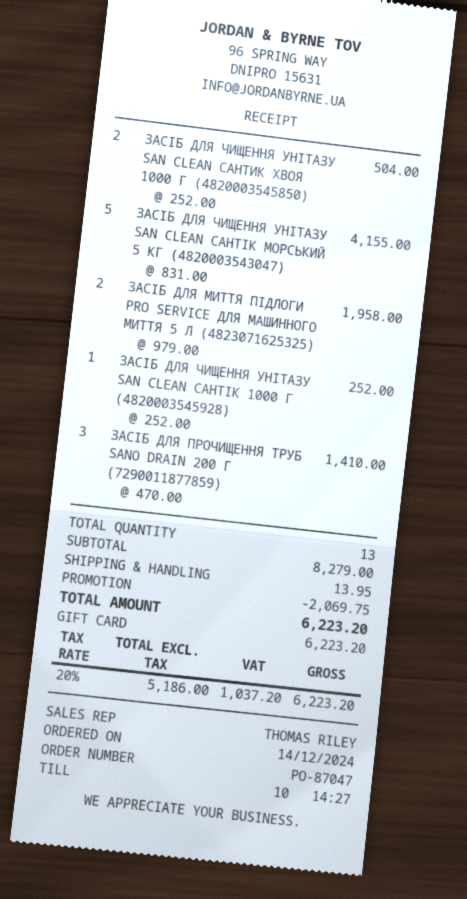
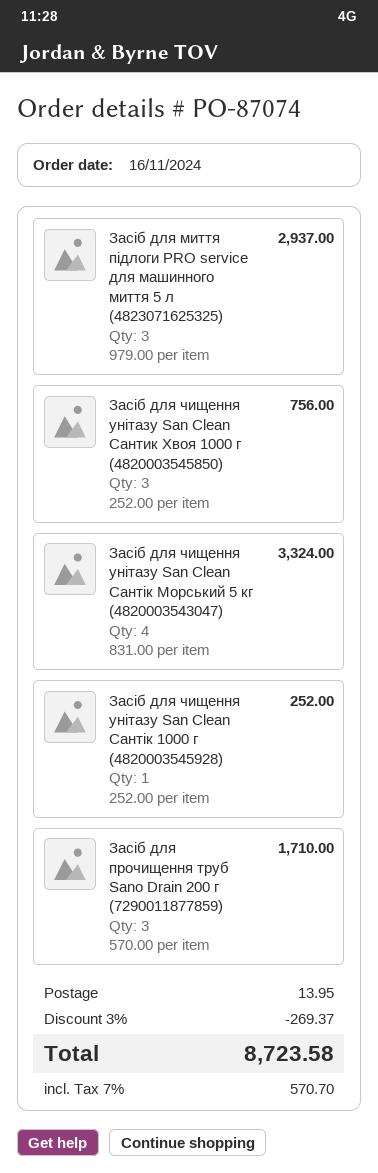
order number: PO-87047 -> PO-87074
order date: 2024-12-14 -> 2024-11-16
ЗАСІБ ДЛЯ ЧИЩЕННЯ УНІТАЗУ SAN CLEAN САНТИК ХВОЯ 1000 Г (4820003545850): 2 x 252.00 = 504.00 -> 3 x 252.00 = 756.00
ЗАСІБ ДЛЯ ЧИЩЕННЯ УНІТАЗУ SAN CLEAN САНТІК МОРСЬКИЙ 5 КГ (4820003543047): 5 x 831.00 = 4155.00 -> 4 x 831.00 = 3324.00
ЗАСІБ ДЛЯ МИТТЯ ПІДЛОГИ PRO SERVICE ДЛЯ МАШИННОГО МИТТЯ 5 Л (4823071625325): 2 x 979.00 = 1958.00 -> 3 x 979.00 = 2937.00
ЗАСІБ ДЛЯ ПРОЧИЩЕННЯ ТРУБ SANO DRAIN 200 Г (7290011877859): 3 x 470.00 = 1410.00 -> 3 x 570.00 = 1710.00
discount: 2069.75 -> 269.37
tax: 20% = 1037.20 -> 7% = 570.70
total: 6223.20 -> 8723.58

